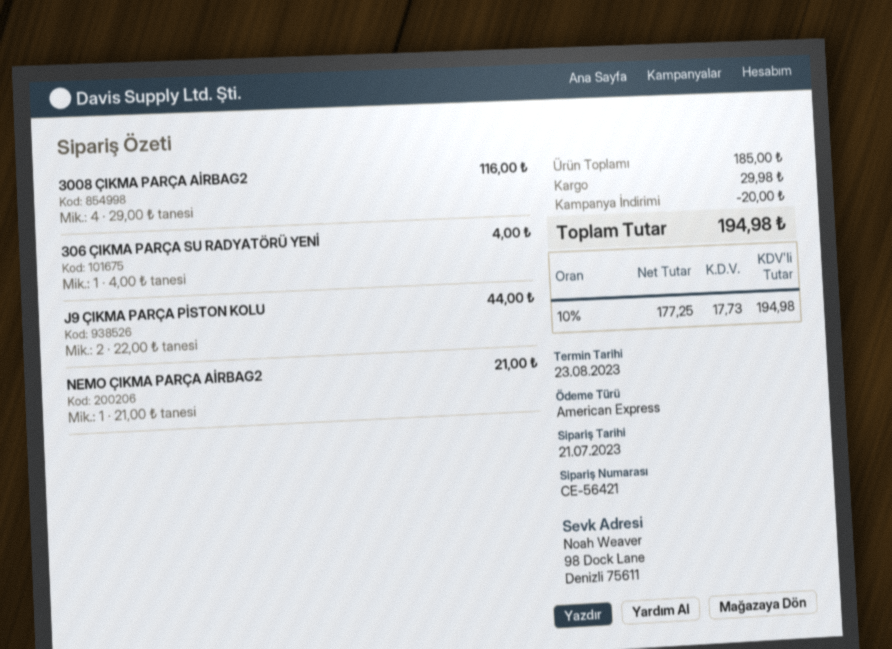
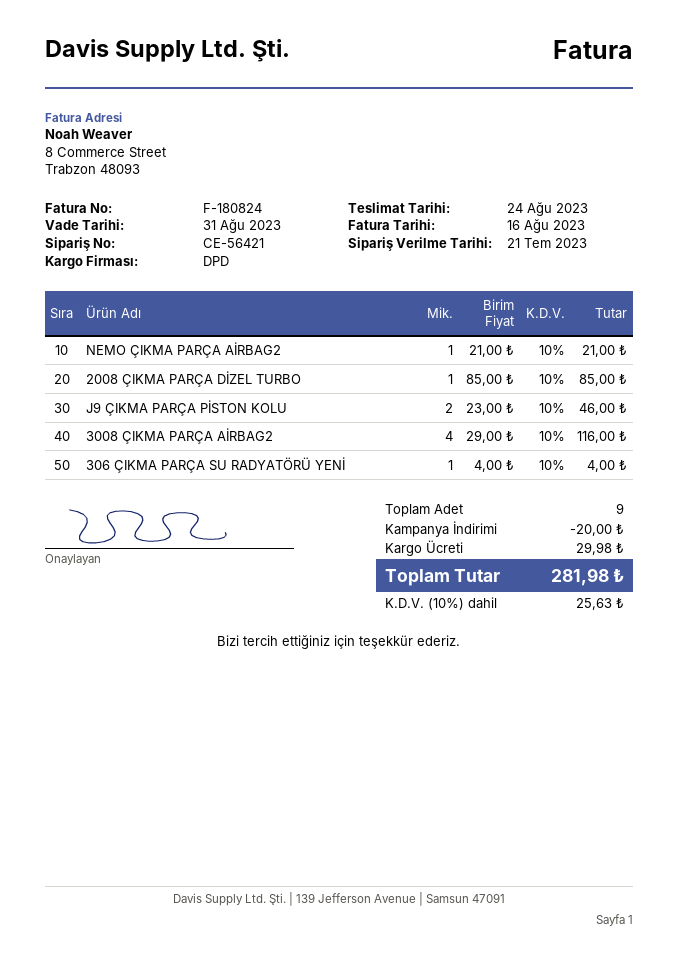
delivery date: 2023-08-23 -> 2023-08-24
J9 ÇIKMA PARÇA PİSTON KOLU: 2 x 22.00 = 44.00 -> 2 x 23.00 = 46.00
2008 ÇIKMA PARÇA DİZEL TURBO: none -> 1 x 85.00 = 85.00
tax: 10% = 17.73 -> 10% = 25.63
total: 194.98 -> 281.98

